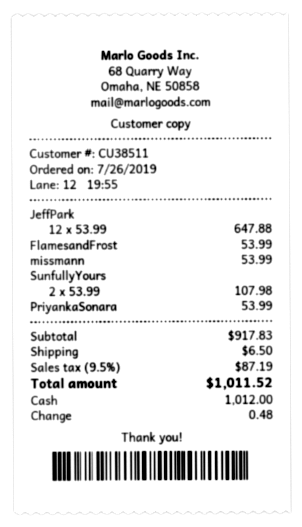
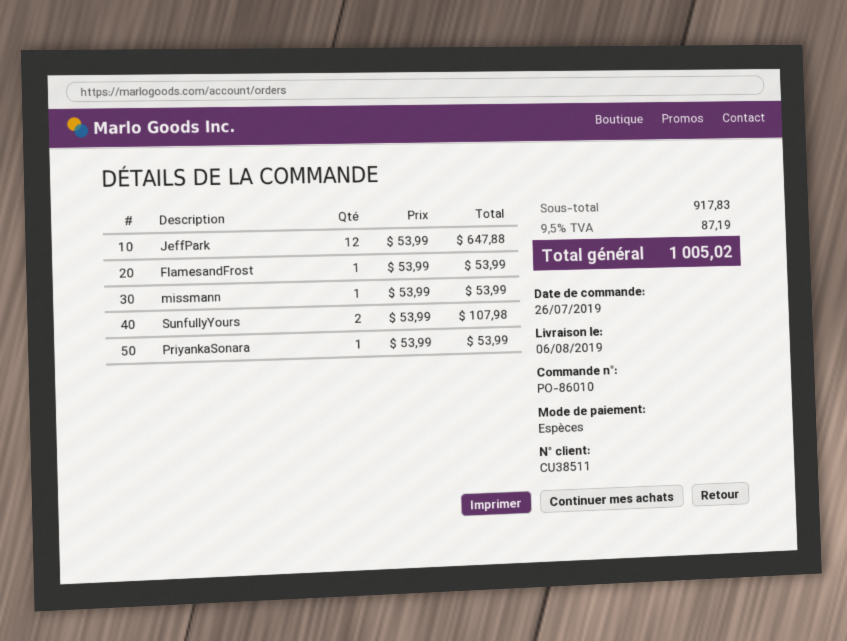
shipping: 6.50 -> none
total: 1011.52 -> 1005.02

